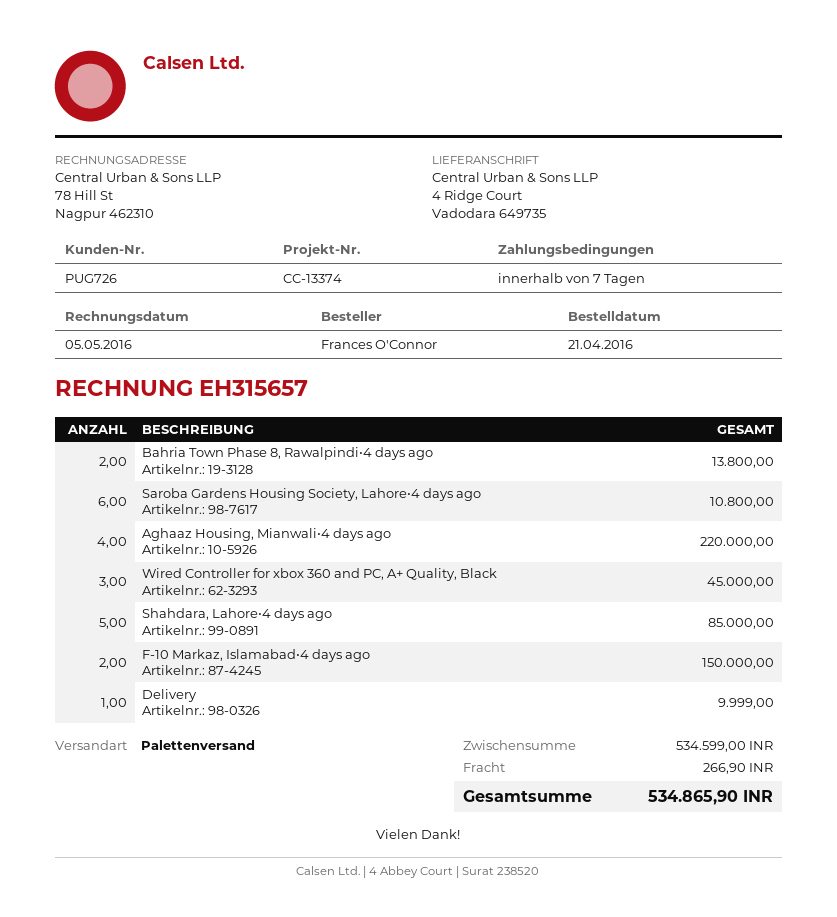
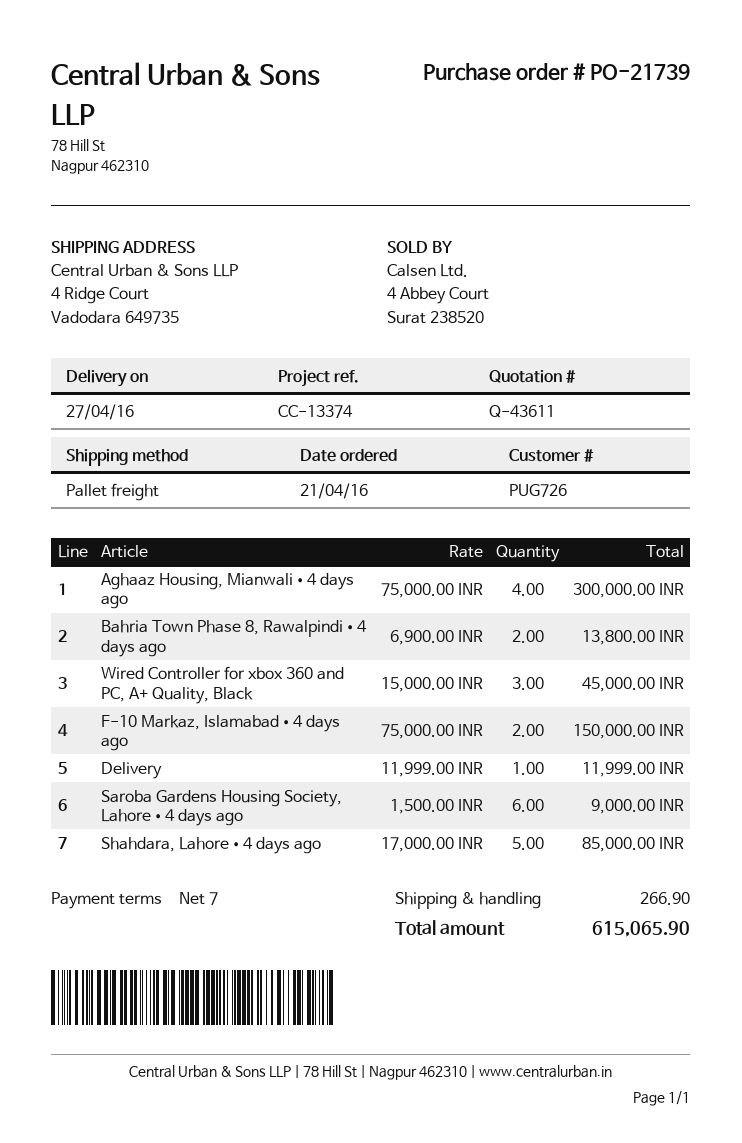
Saroba Gardens Housing Society, Lahore•4 days ago: 6 for 10800.00 -> 6 for 9000.00
Aghaaz Housing, Mianwali•4 days ago: 4 for 220000.00 -> 4 for 300000.00
Delivery: 1 for 9999.00 -> 1 for 11999.00
total: 534865.90 -> 615065.90

